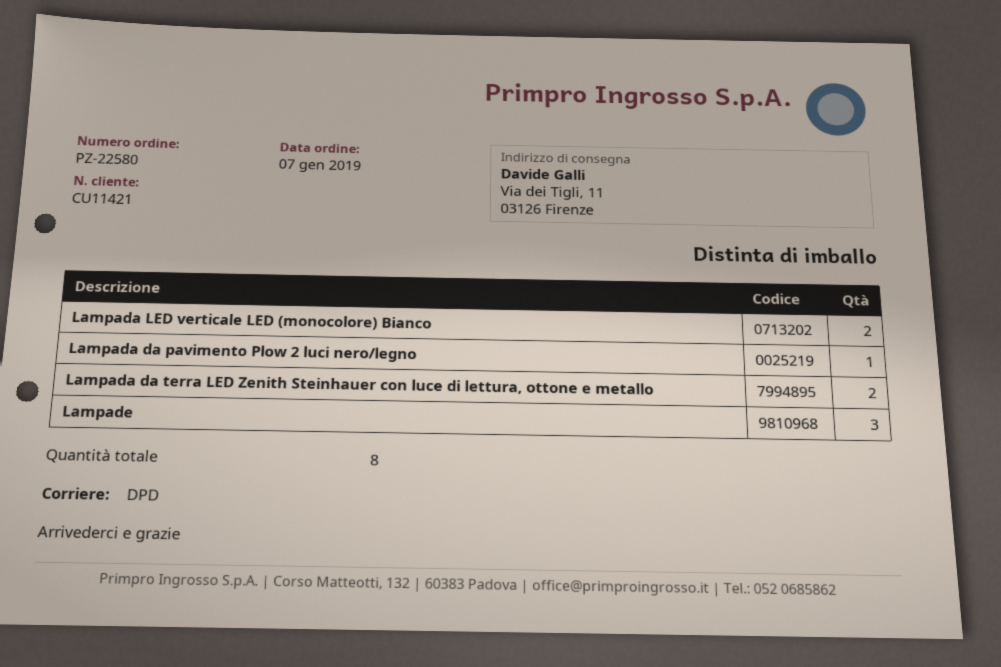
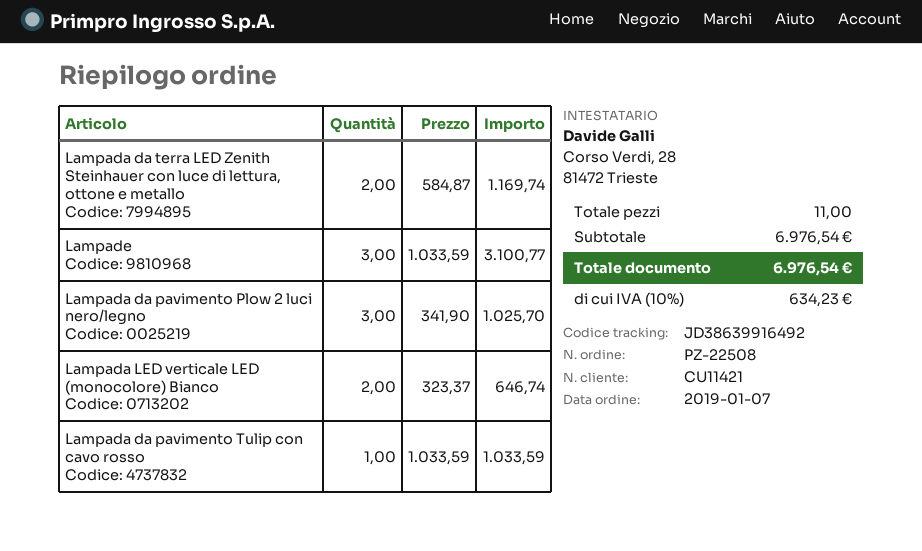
order number: PZ-22580 -> PZ-22508
Lampada da pavimento Plow 2 luci nero/legno: 1 -> 3
Lampada da pavimento Tulip con cavo rosso: none -> 1
total quantity: 8 -> 11

